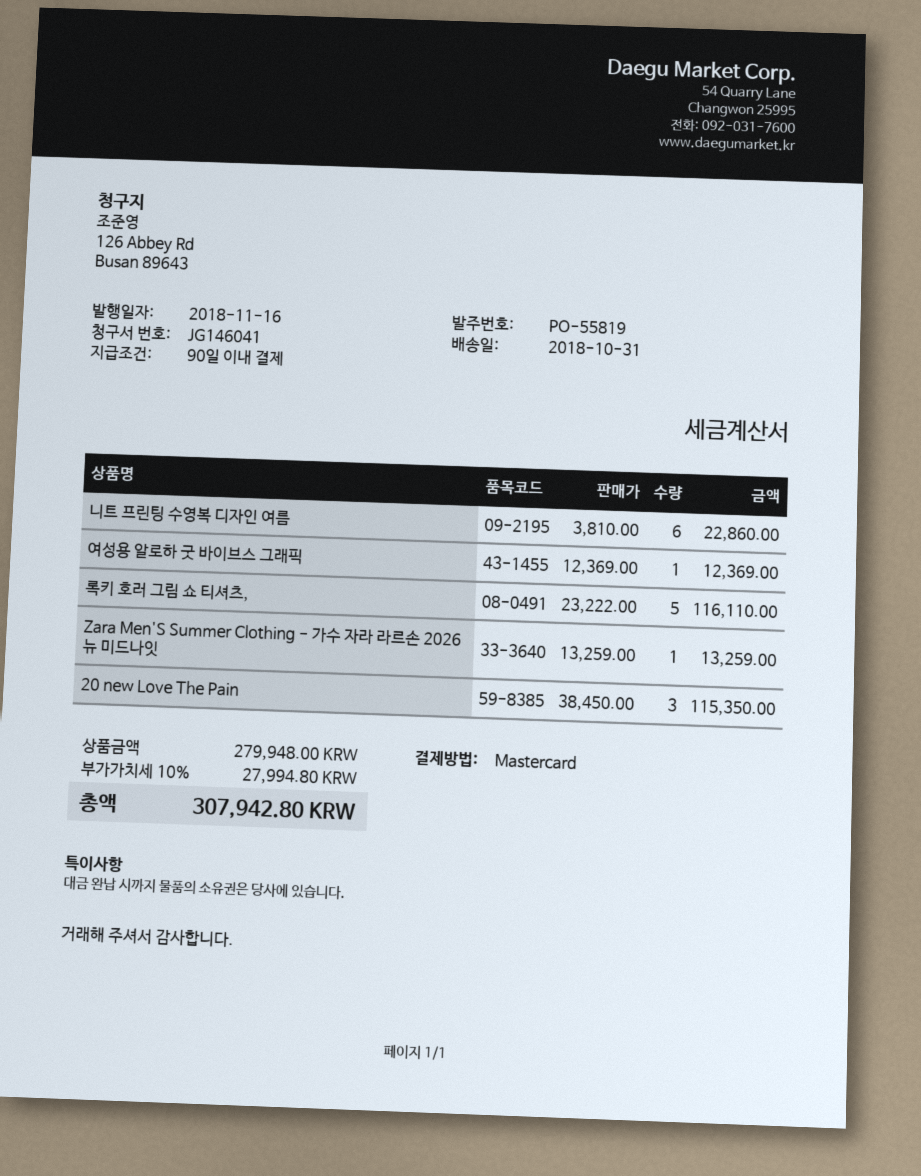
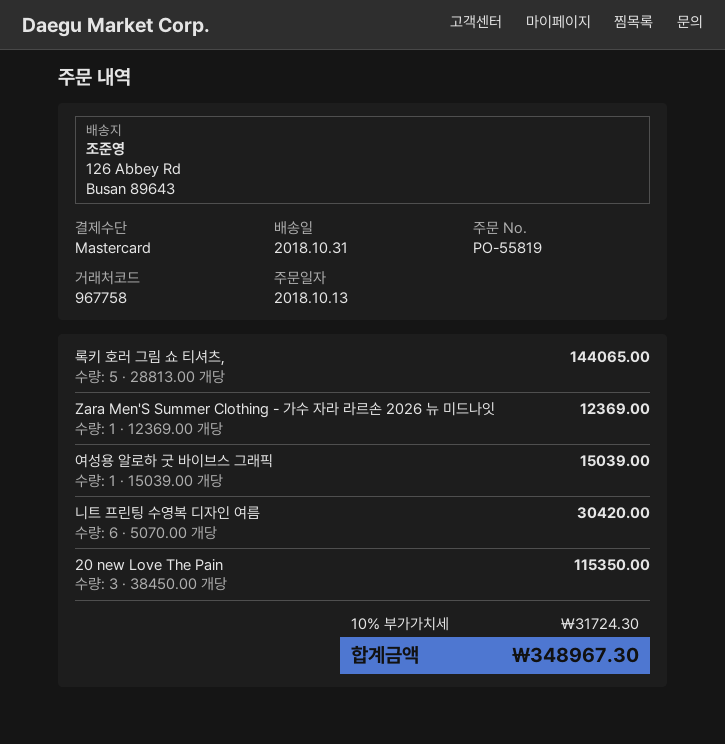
니트 프린팅 수영복 디자인 여름: 6 x 3810.00 = 22860.00 -> 6 x 5070.00 = 30420.00
여성용 알로하 굿 바이브스 그래픽: 1 x 12369.00 = 12369.00 -> 1 x 15039.00 = 15039.00
록키 호러 그림 쇼 티셔츠,: 5 x 23222.00 = 116110.00 -> 5 x 28813.00 = 144065.00
Zara Men'S Summer Clothing - 가수 자라 라르손 2026 뉴 미드나잇: 1 x 13259.00 = 13259.00 -> 1 x 12369.00 = 12369.00
tax: 10% = 27994.80 -> 10% = 31724.30
total: 307942.80 -> 348967.30

